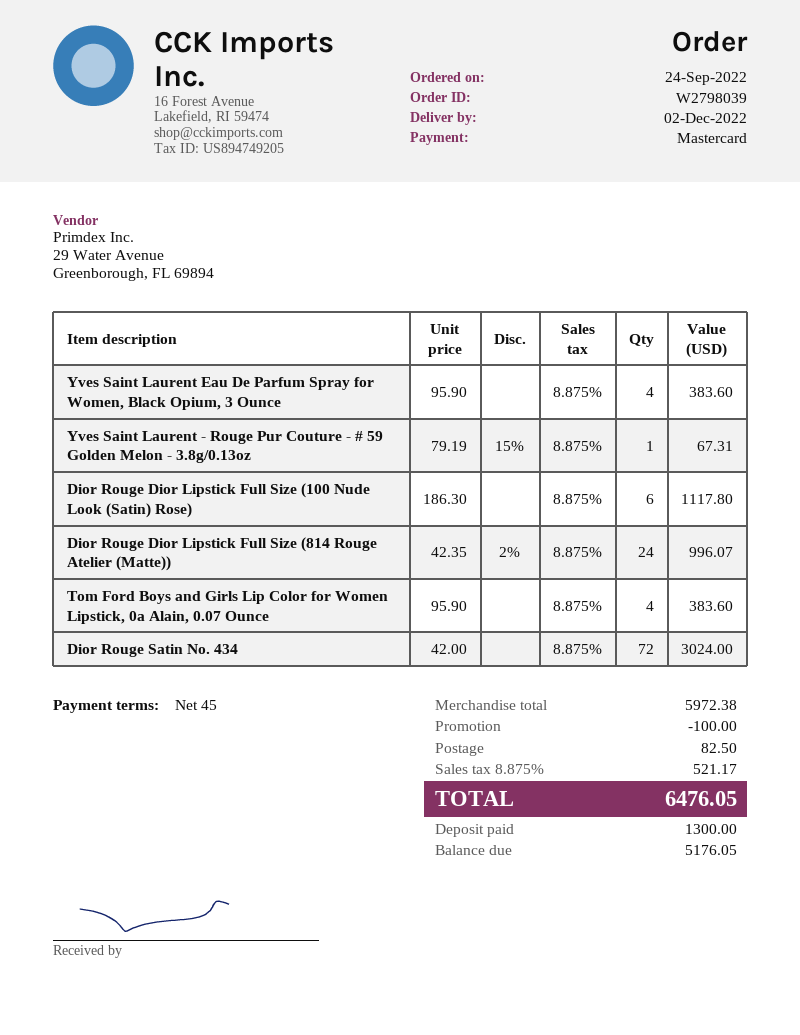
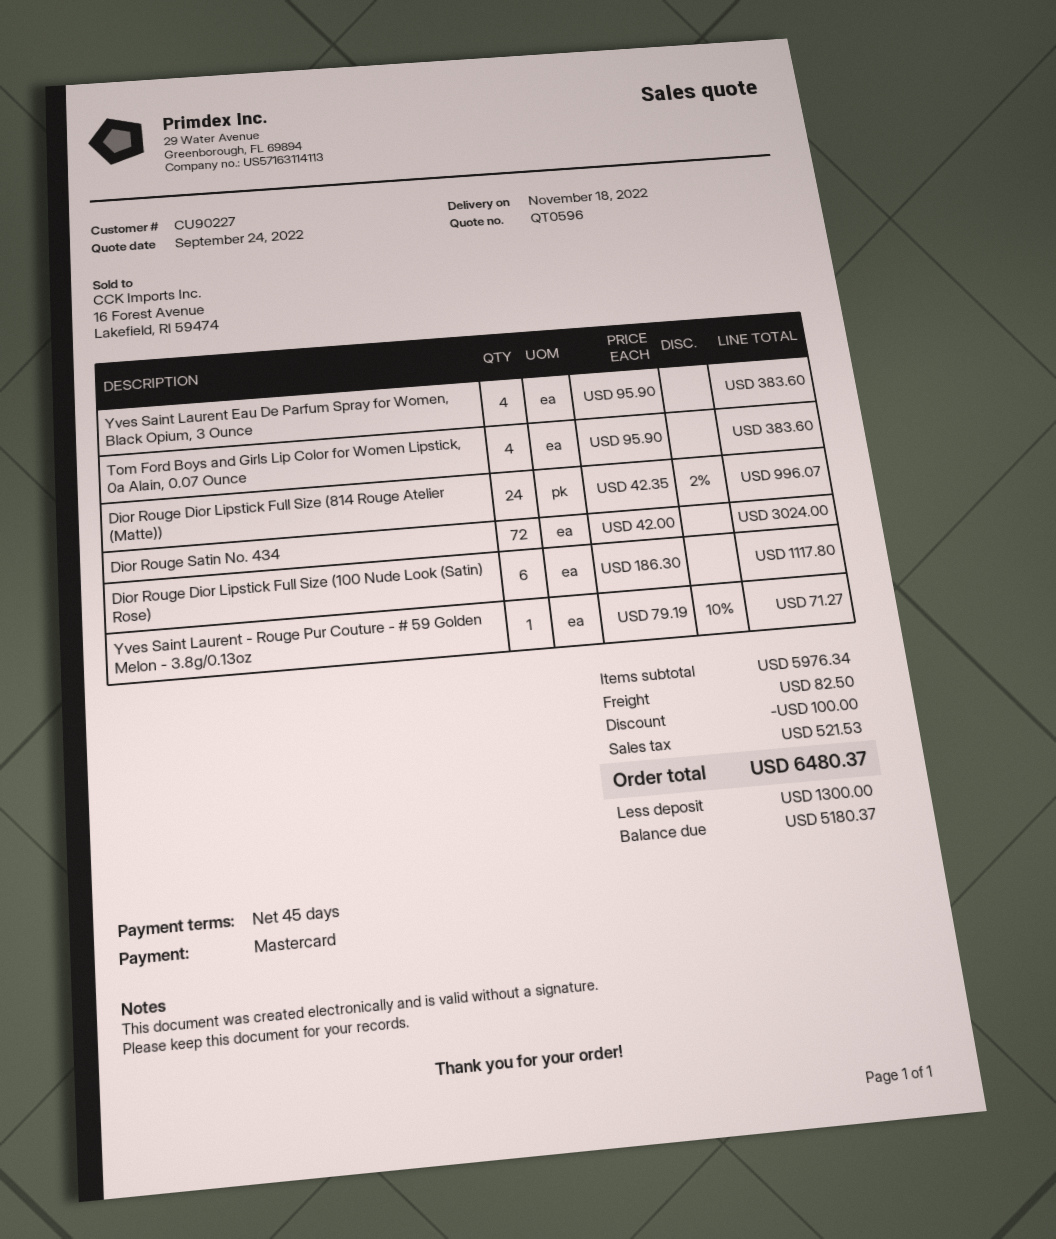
delivery date: 2022-12-02 -> 2022-11-18
Yves Saint Laurent - Rouge Pur Couture - # 59 Golden Melon - 3.8g/0.13oz: 1 x 79.19 - 15% = 67.31 -> 1 x 79.19 - 10% = 71.27
subtotal: 5972.38 -> 5976.34
tax: 521.17 -> 521.53
total: 6476.05 -> 6480.37
balance: 5176.05 -> 5180.37

